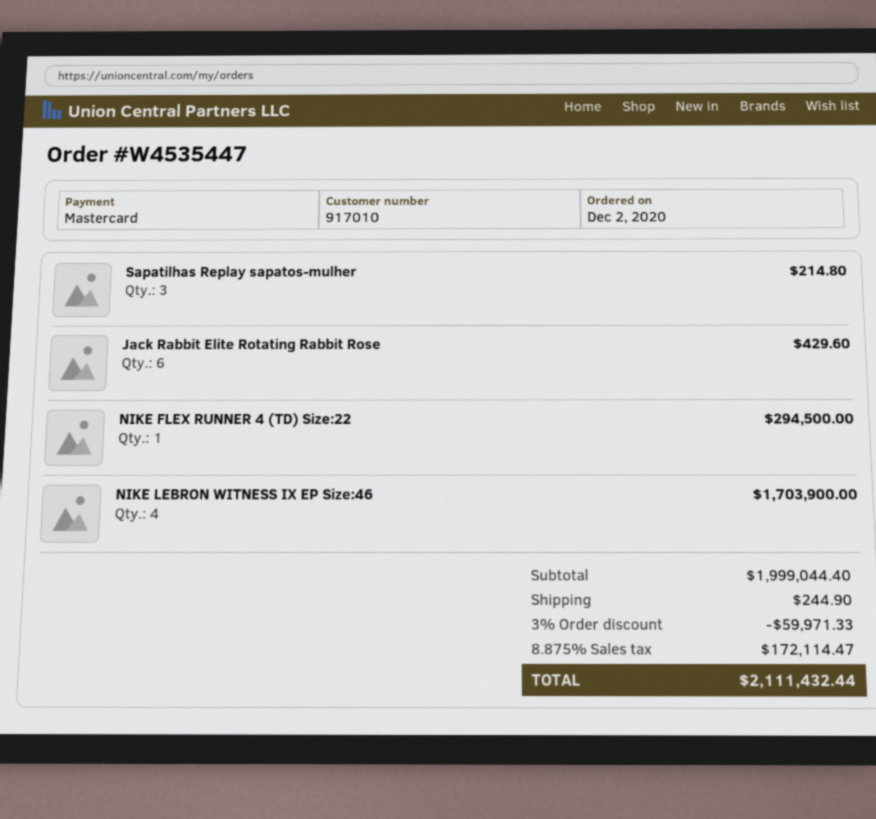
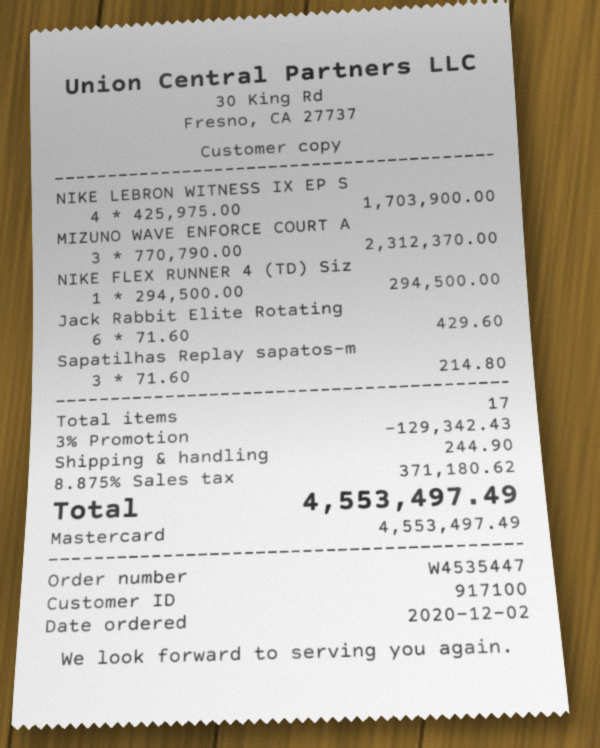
customer number: 917010 -> 917100
MIZUNO WAVE ENFORCE COURT A: none -> 3 for 2312370.00
discount: 3% = 59971.33 -> 3% = 129342.43
tax: 8.875% = 172114.47 -> 8.875% = 371180.62
total: 2111432.44 -> 4553497.49

